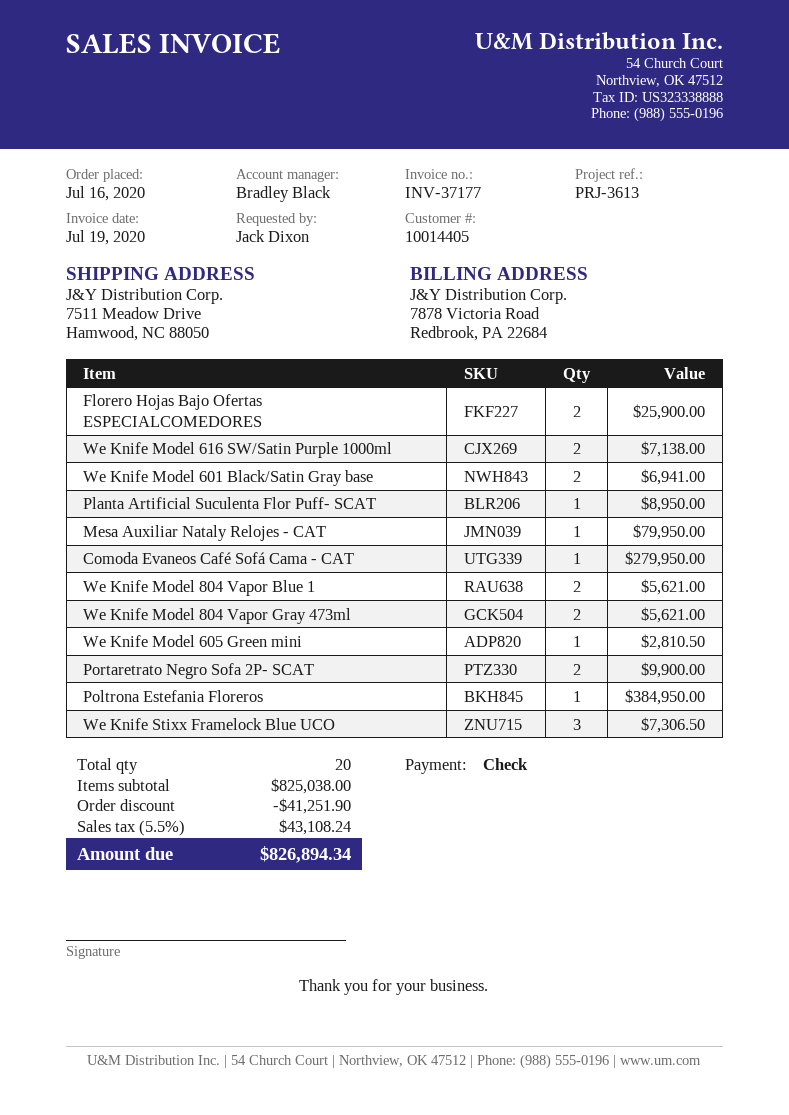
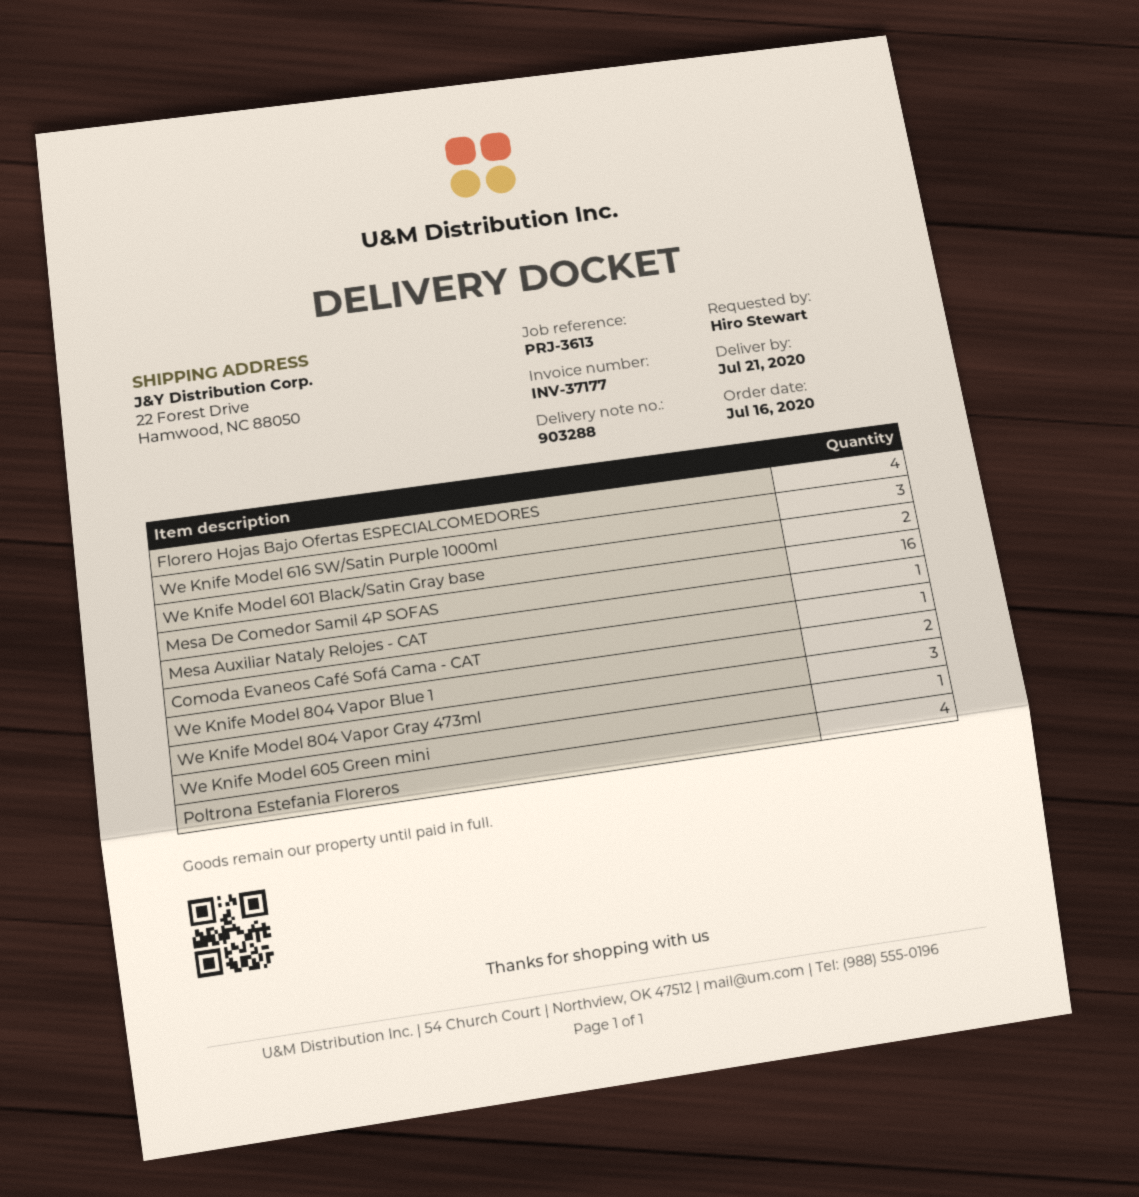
ordered by: Jack Dixon -> Hiro Stewart
ship to: 7511 Meadow Drive, Hamwood, NC 88050 -> 22 Forest Drive, Hamwood, NC 88050
Florero Hojas Bajo Ofertas ESPECIALCOMEDORES: 2 -> 4
We Knife Model 616 SW/Satin Purple 1000ml: 2 -> 3
Planta Artificial Suculenta Flor Puff- SCAT: 1 -> none
We Knife Model 804 Vapor Gray 473ml: 2 -> 3
Portaretrato Negro Sofa 2P- SCAT: 2 -> none
Poltrona Estefania Floreros: 1 -> 4
We Knife Stixx Framelock Blue UCO: 3 -> none
Mesa De Comedor Samil 4P SOFAS: none -> 16

